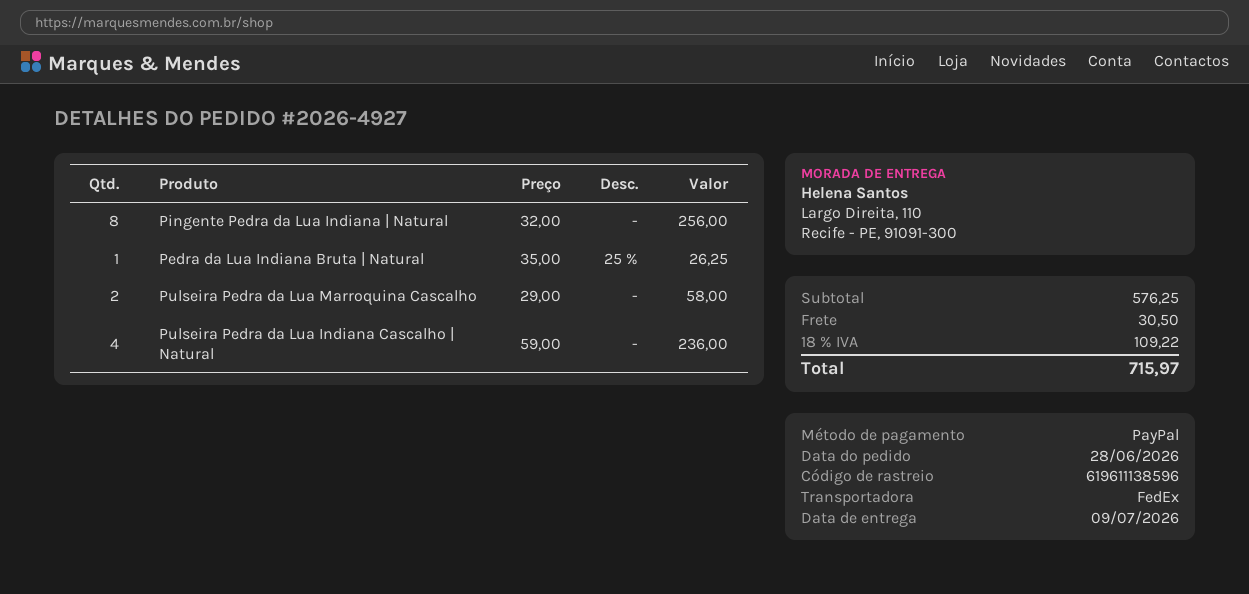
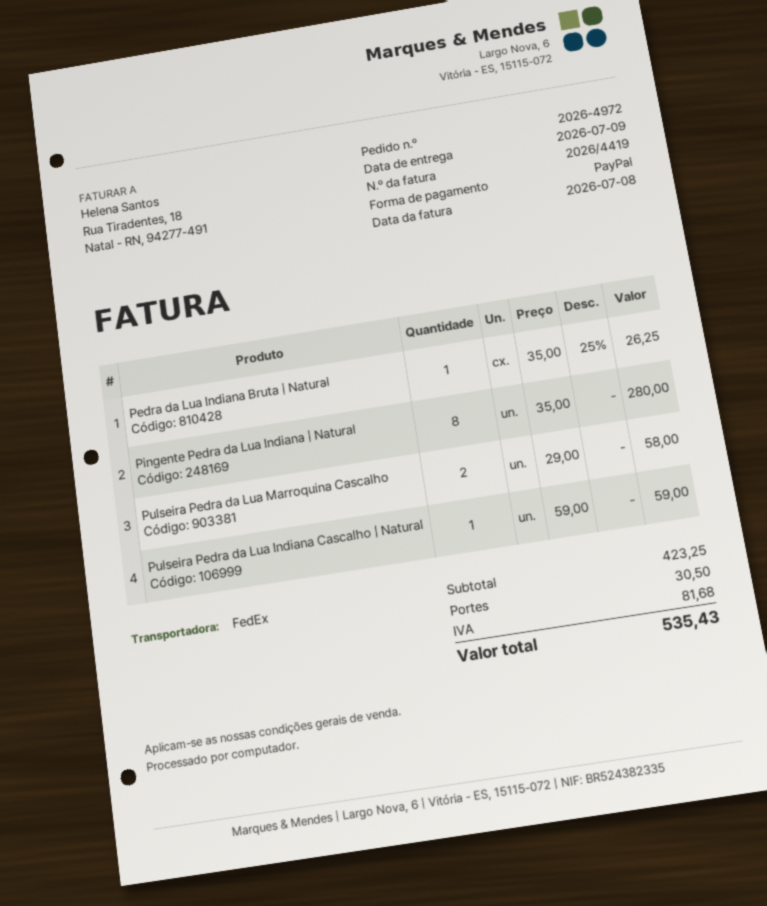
order number: 2026-4927 -> 2026-4972
Pingente Pedra da Lua Indiana | Natural: 8 x 32.00 = 256.00 -> 8 x 35.00 = 280.00
Pulseira Pedra da Lua Indiana Cascalho | Natural: 4 x 59.00 = 236.00 -> 1 x 59.00 = 59.00
subtotal: 576.25 -> 423.25
tax: 109.22 -> 81.68
total: 715.97 -> 535.43

